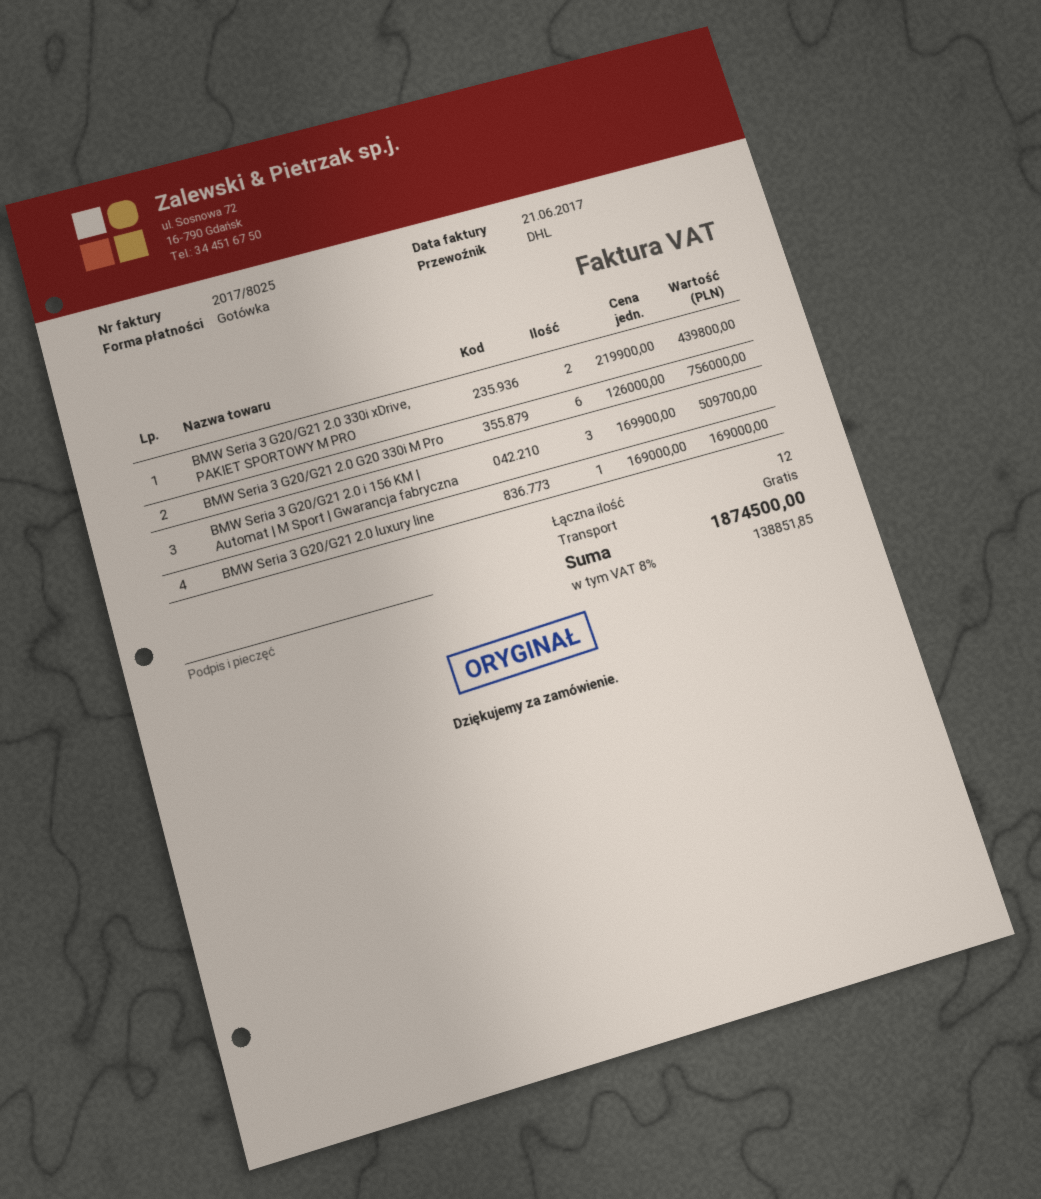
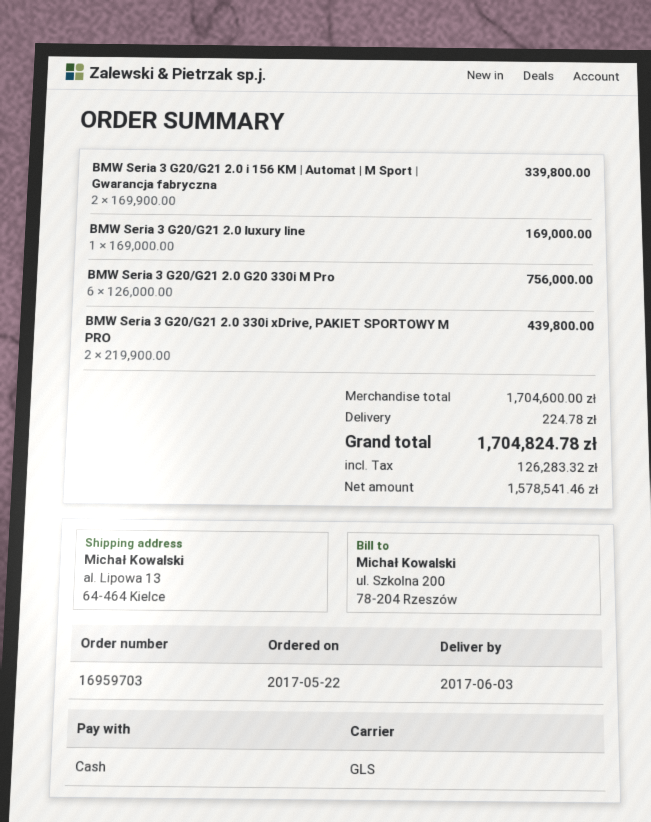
shipping method: DHL -> GLS
BMW Seria 3 G20/G21 2.0 i 156 KM | Automat | M Sport | Gwarancja fabryczna: 3 x 169900.00 = 509700.00 -> 2 x 169900.00 = 339800.00
shipping: 0.00 -> 224.78
tax: 138851.85 -> 126283.32
total: 1874500.00 -> 1704824.78

